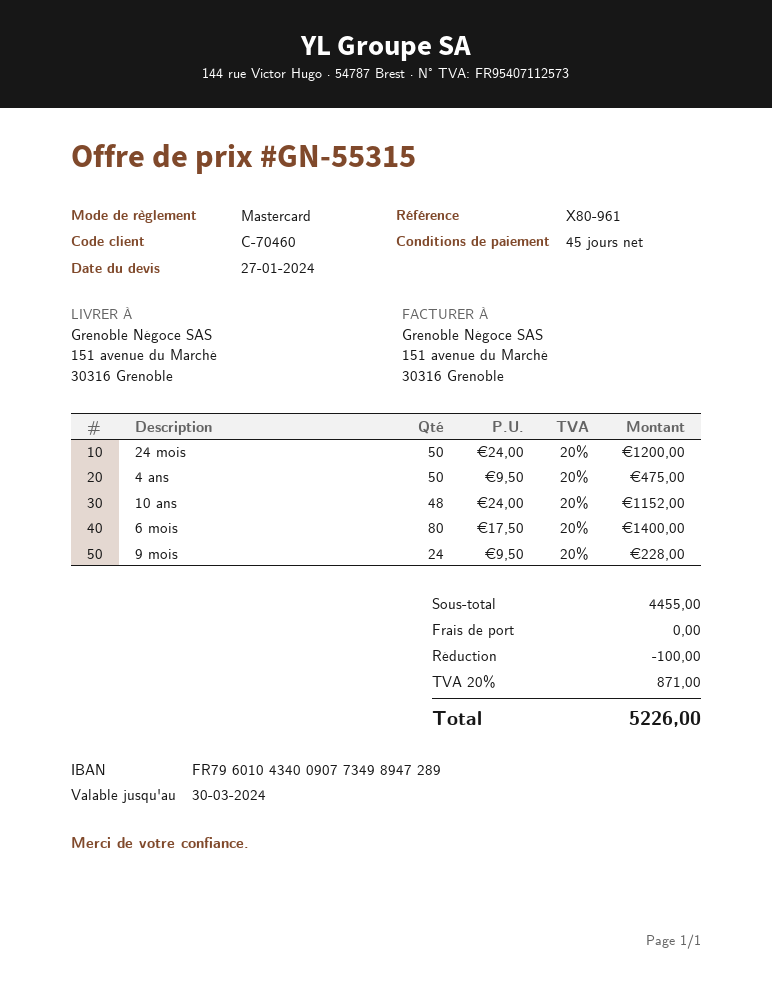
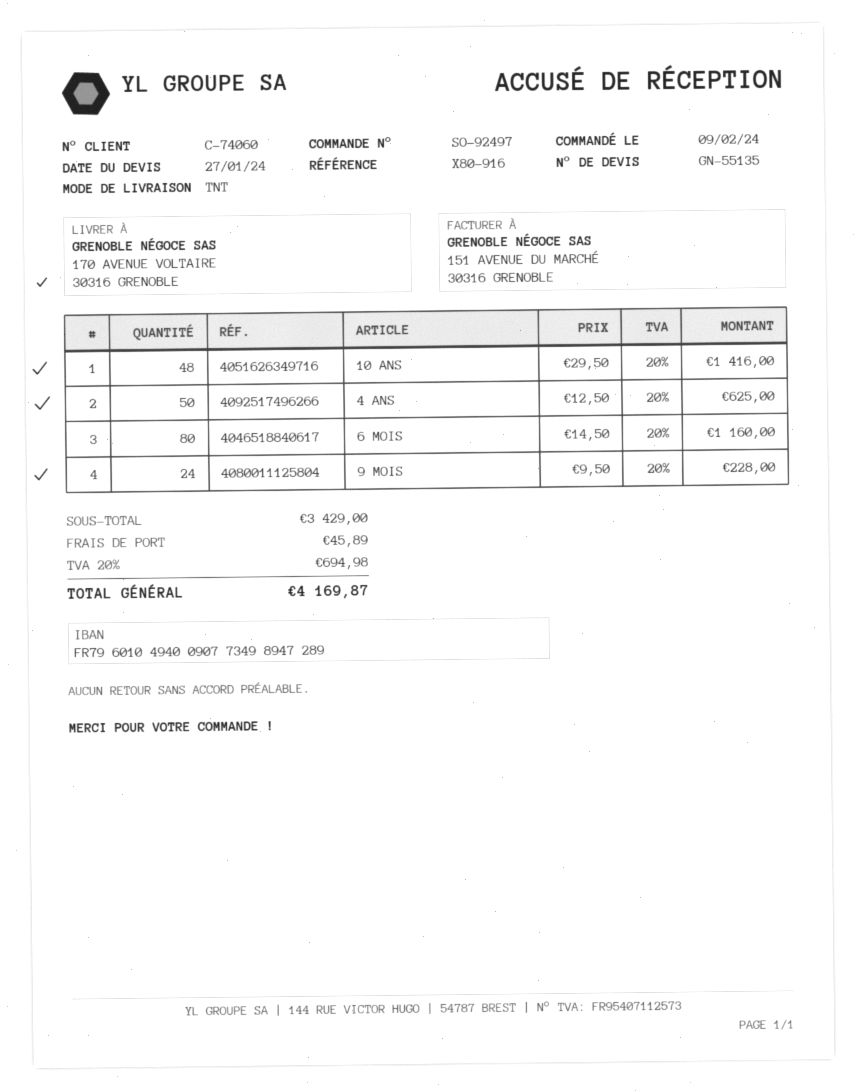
quote number: GN-55315 -> GN-55135
customer number: C-70460 -> C-74060
reference: X80-961 -> X80-916
bank account: FR7960104340090773498947289 -> FR7960104940090773498947289
ship to: 151 avenue du Marché, 30316 Grenoble -> 170 AVENUE VOLTAIRE, 30316 GRENOBLE
24 mois: 50 x 24.00 = 1200.00 -> none
4 ans: 50 x 9.50 = 475.00 -> 50 x 12.50 = 625.00
10 ans: 48 x 24.00 = 1152.00 -> 48 x 29.50 = 1416.00
6 mois: 80 x 17.50 = 1400.00 -> 80 x 14.50 = 1160.00
subtotal: 4455.00 -> 3429.00
discount: 100.00 -> none
shipping: 0.00 -> 45.89
tax: 20% = 871.00 -> 20% = 694.98
total: 5226.00 -> 4169.87

